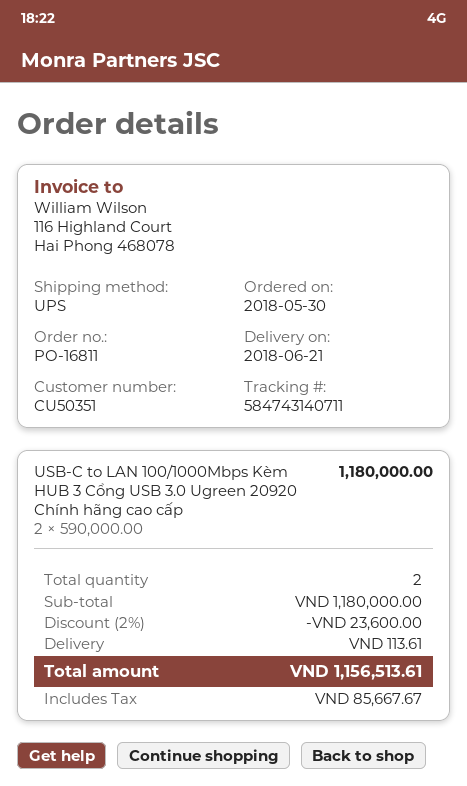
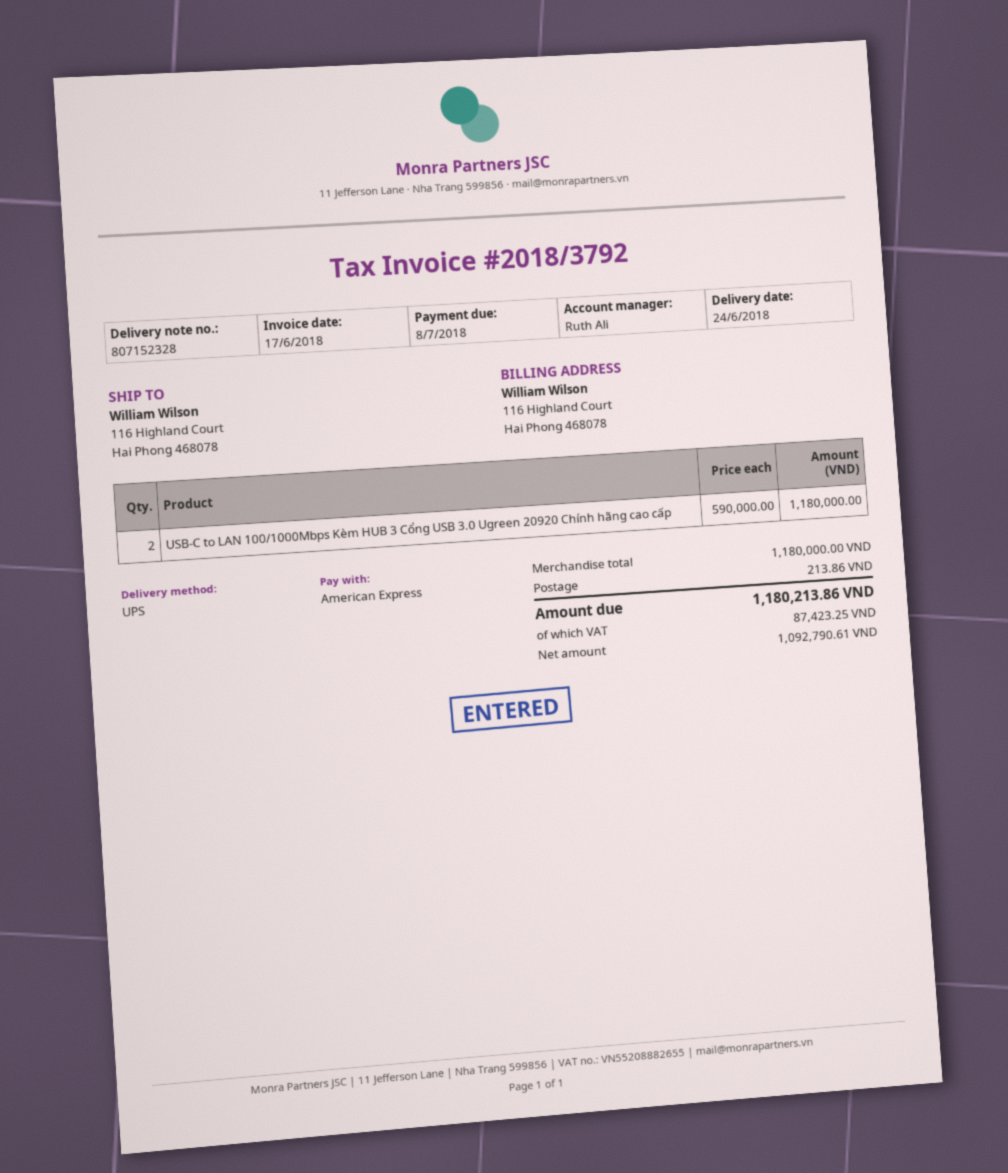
delivery date: 2018-06-21 -> 2018-06-24
discount: 2% = 23600.00 -> none
shipping: 113.61 -> 213.86
tax: 85667.67 -> 87423.25
total: 1156513.61 -> 1180213.86

